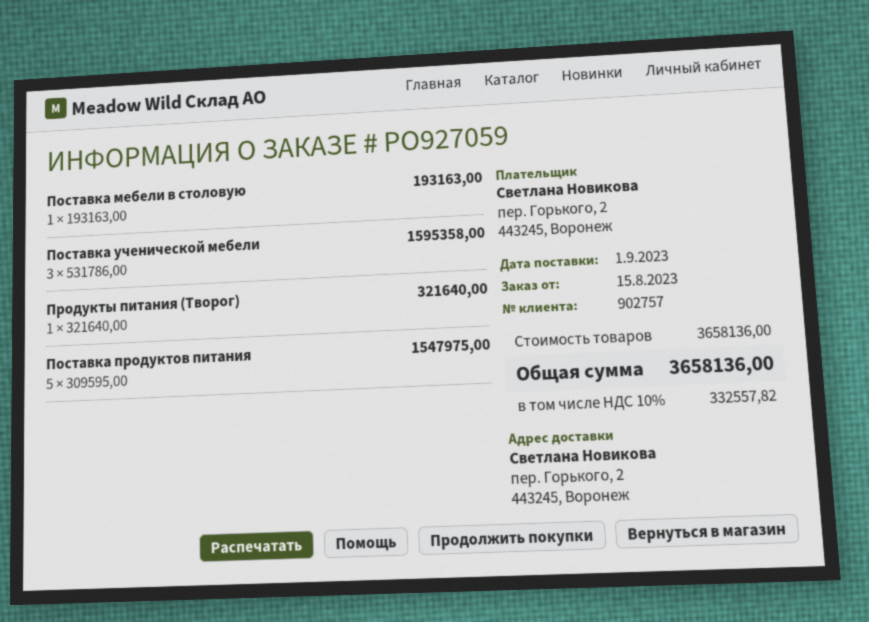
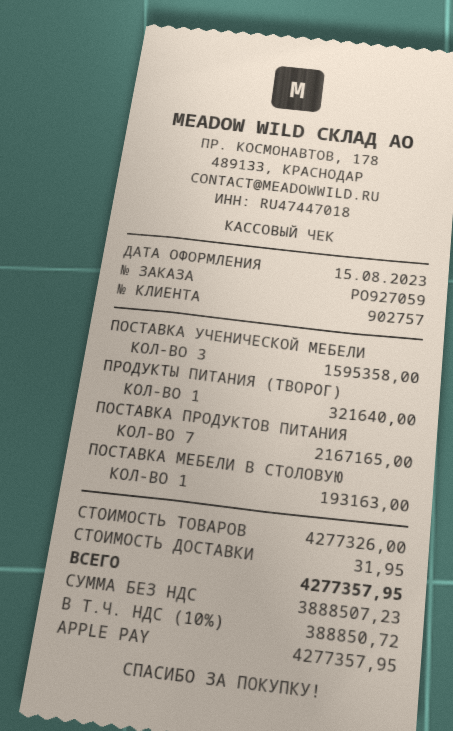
Поставка продуктов питания: 5 for 1547975.00 -> 7 for 2167165.00
subtotal: 3658136.00 -> 4277326.00
shipping: none -> 31.95
tax: 10% = 332557.82 -> 10% = 388850.72
total: 3658136.00 -> 4277357.95

